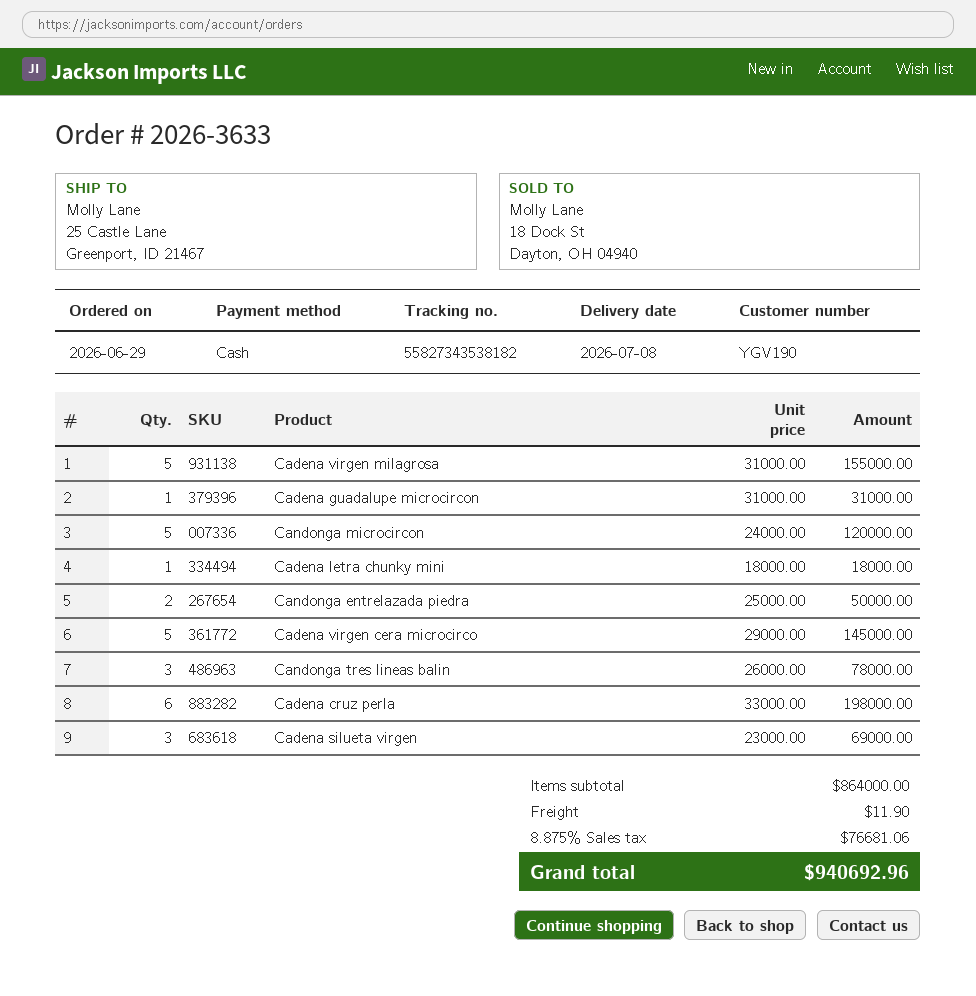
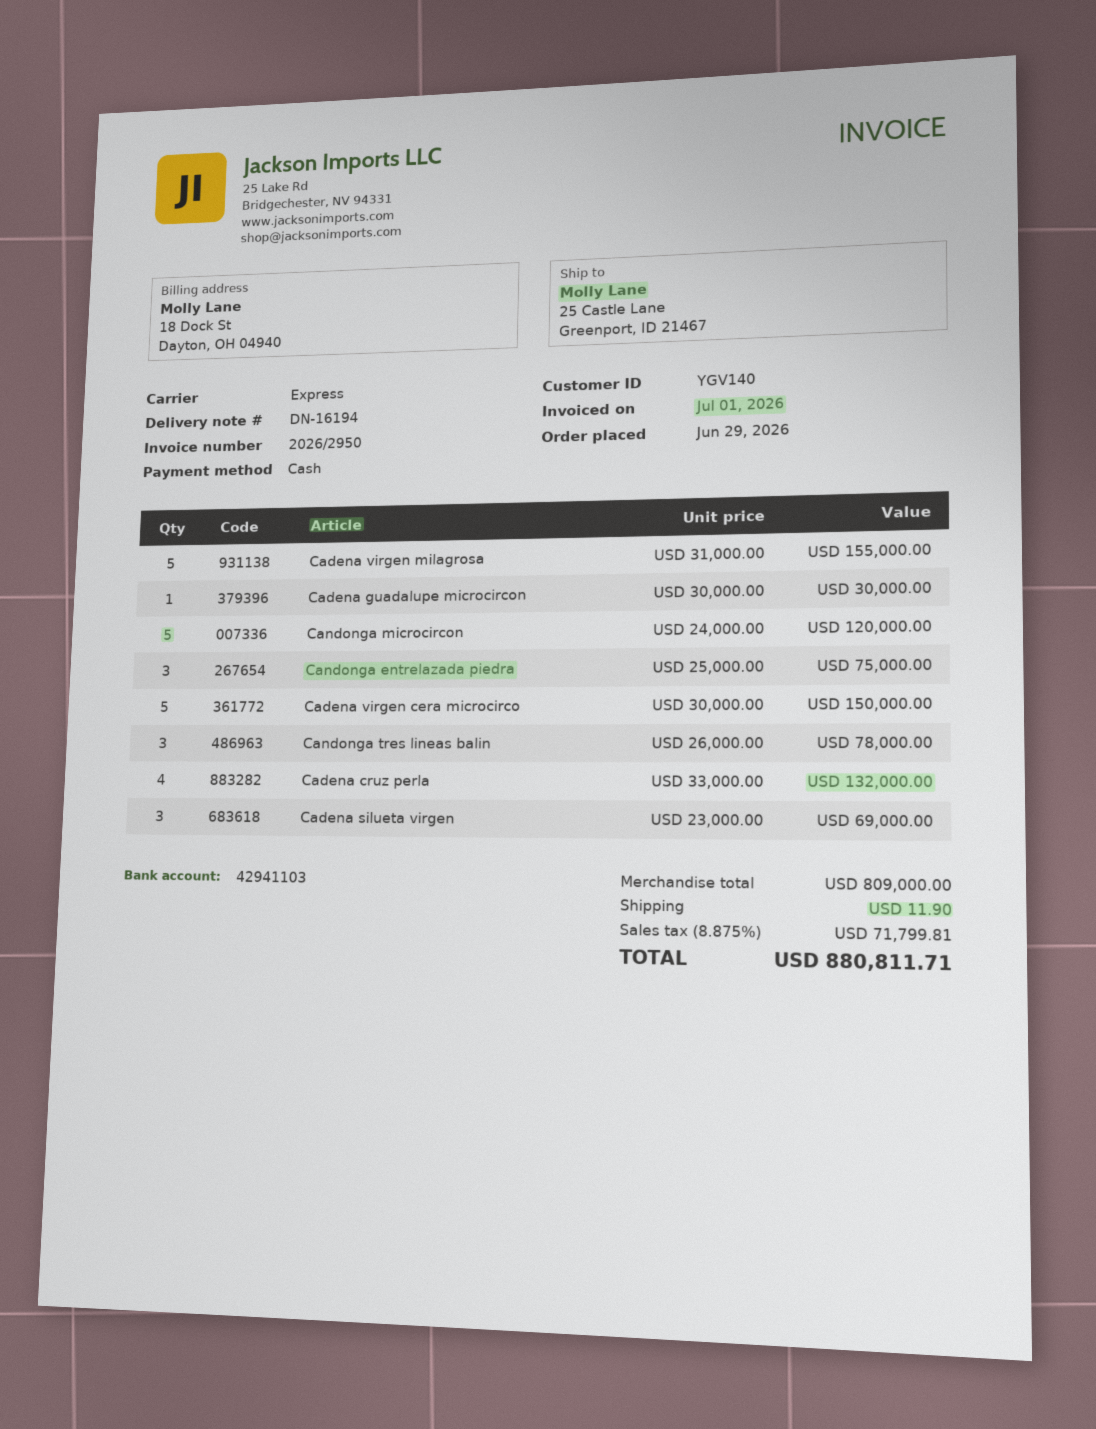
customer number: YGV190 -> YGV140
Cadena guadalupe microcircon: 1 x 31000.00 = 31000.00 -> 1 x 30000.00 = 30000.00
Cadena letra chunky mini: 1 x 18000.00 = 18000.00 -> none
Candonga entrelazada piedra: 2 x 25000.00 = 50000.00 -> 3 x 25000.00 = 75000.00
Cadena virgen cera microcirco: 5 x 29000.00 = 145000.00 -> 5 x 30000.00 = 150000.00
Cadena cruz perla: 6 x 33000.00 = 198000.00 -> 4 x 33000.00 = 132000.00
subtotal: 864000.00 -> 809000.00
tax: 8.875% = 76681.06 -> 8.875% = 71799.81
total: 940692.96 -> 880811.71

